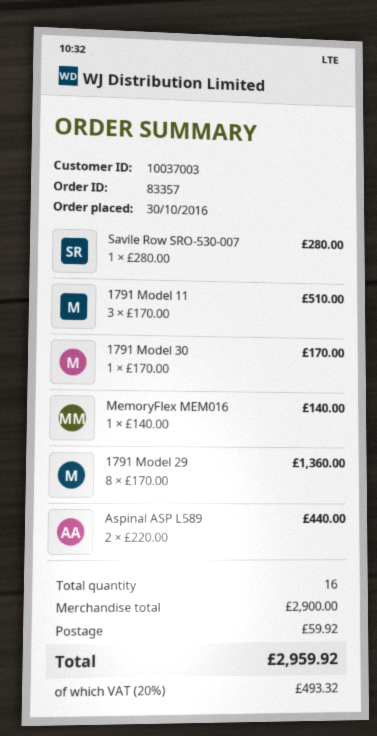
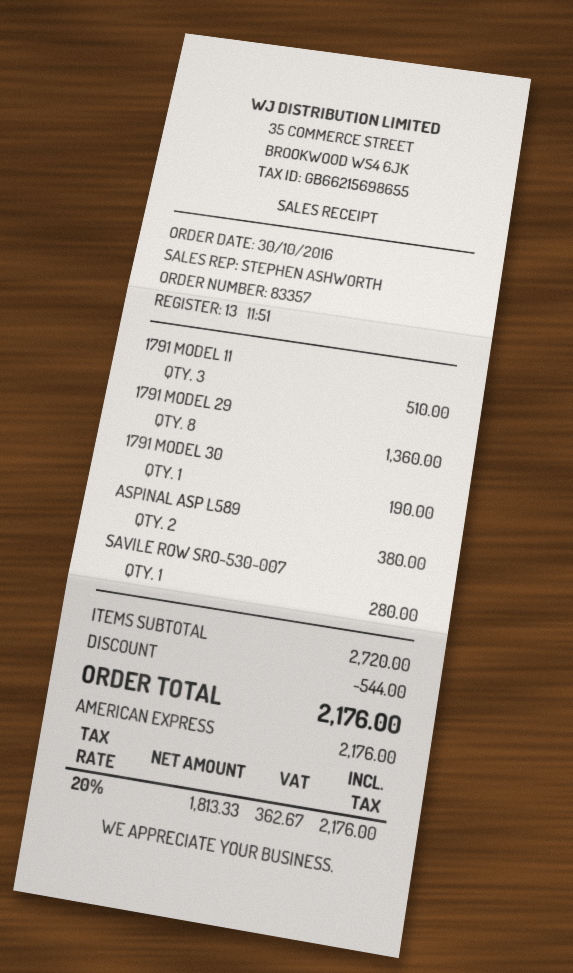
1791 Model 30: 1 for 170.00 -> 1 for 190.00
MemoryFlex MEM016: 1 for 140.00 -> none
Aspinal ASP L589: 2 for 440.00 -> 2 for 380.00
subtotal: 2900.00 -> 2720.00
discount: none -> 544.00
shipping: 59.92 -> none
tax: 20% = 493.32 -> 20% = 362.67
total: 2959.92 -> 2176.00

